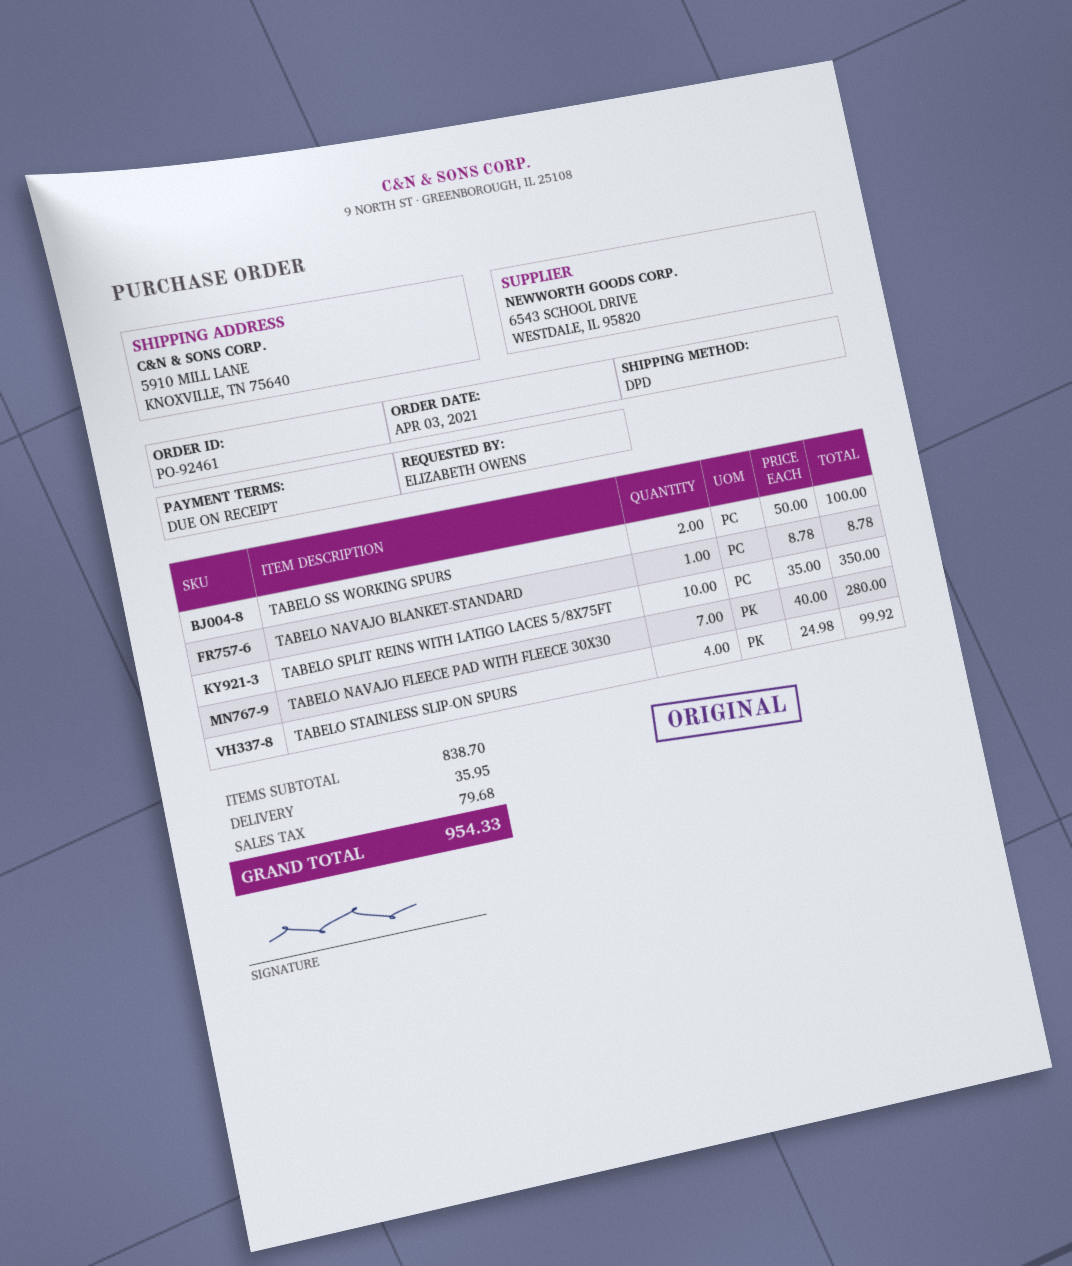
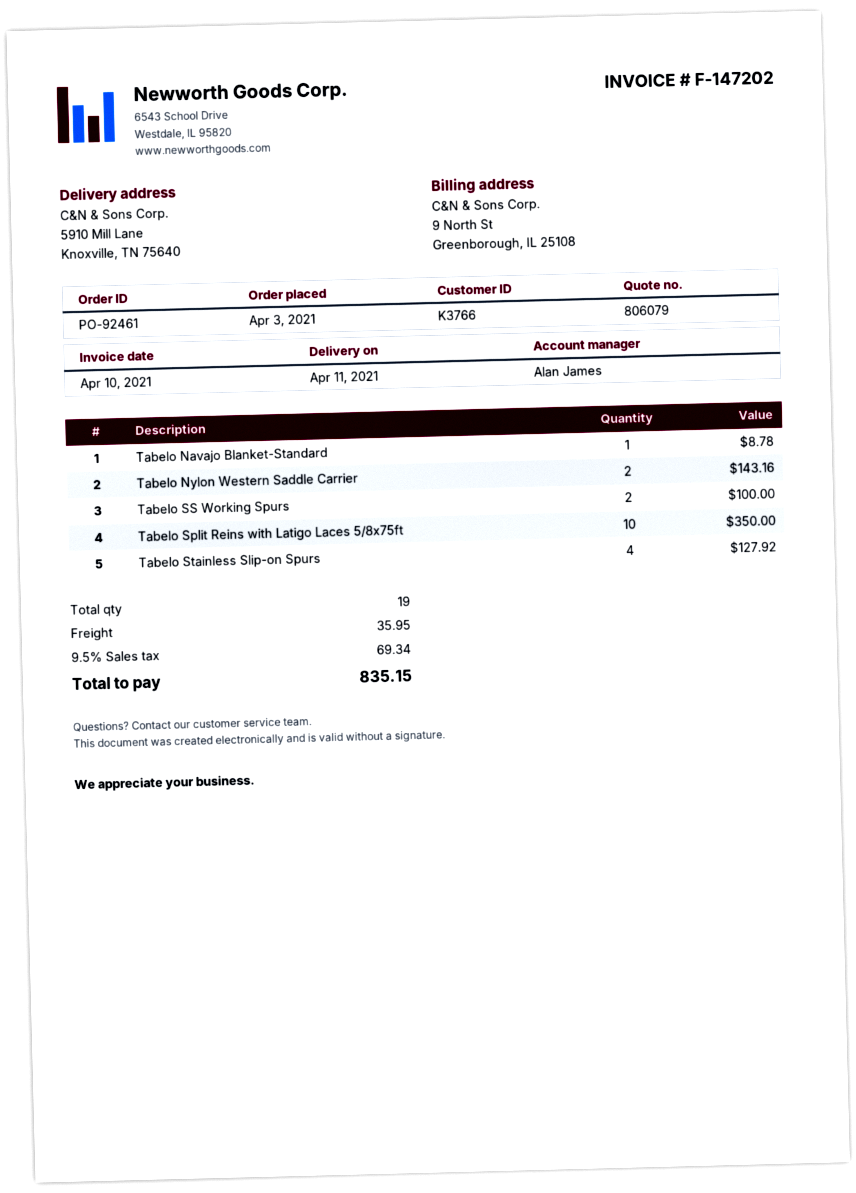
TABELO NAVAJO FLEECE PAD WITH FLEECE 30X30: 7 for 280.00 -> none
TABELO STAINLESS SLIP-ON SPURS: 4 for 99.92 -> 4 for 127.92
Tabelo Nylon Western Saddle Carrier: none -> 2 for 143.16
tax: 79.68 -> 69.34
total: 954.33 -> 835.15

